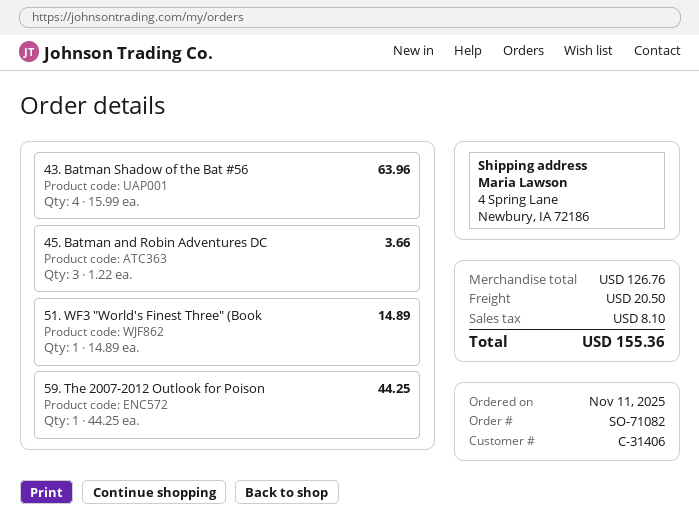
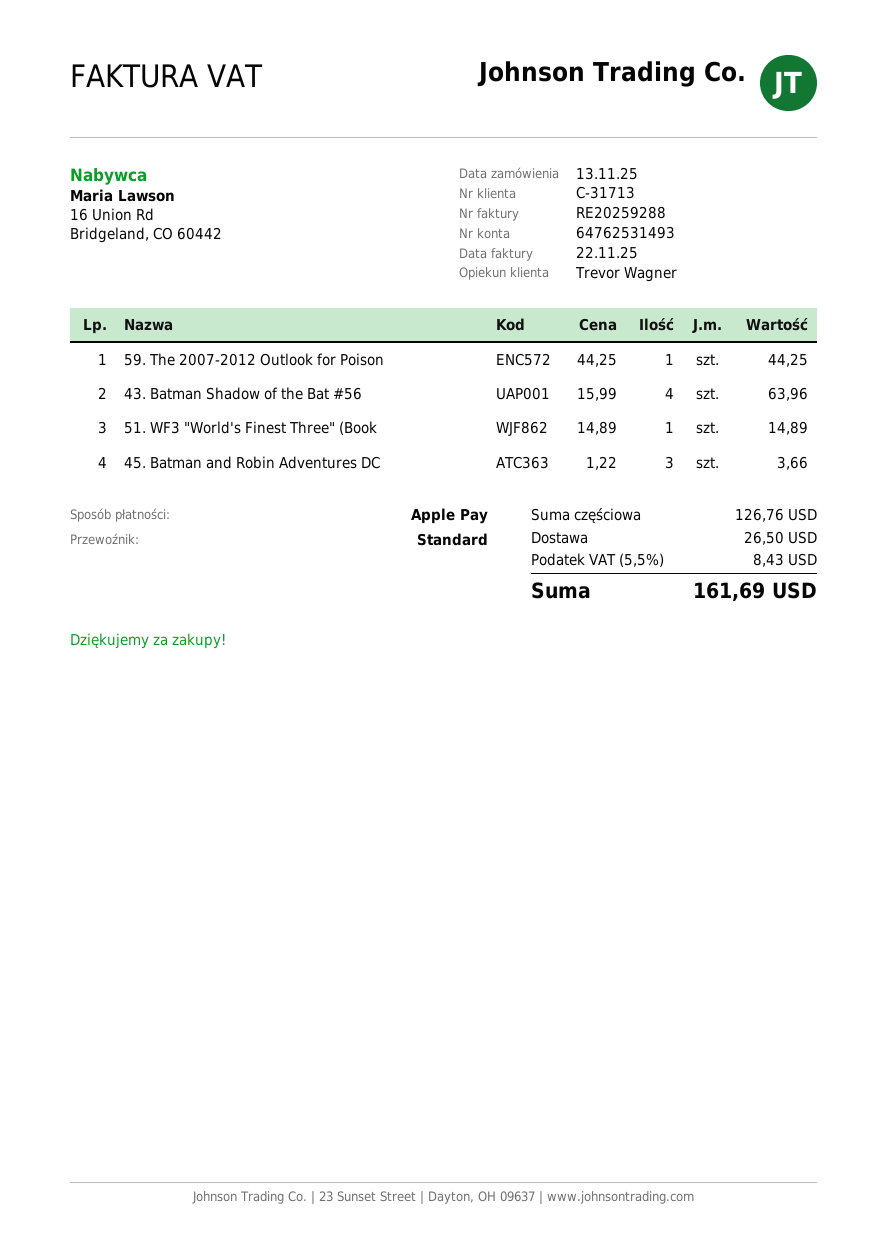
order date: 2025-11-11 -> 2025-11-13
customer number: C-31406 -> C-31713
shipping: 20.50 -> 26.50
tax: 8.10 -> 8.43
total: 155.36 -> 161.69

